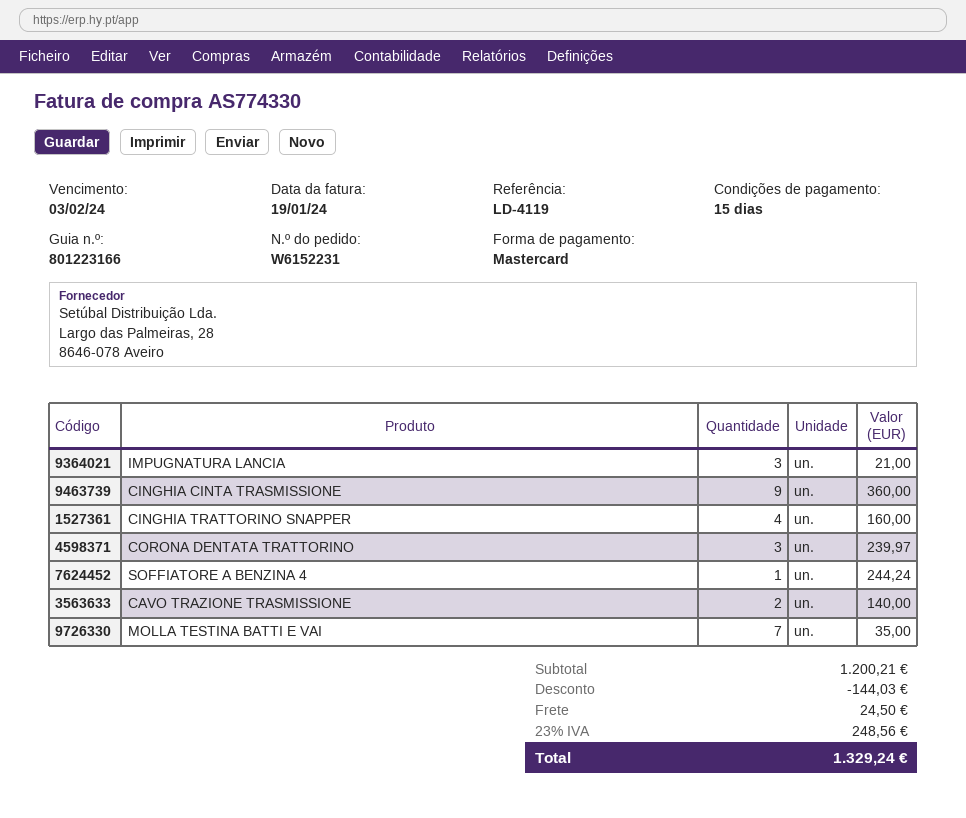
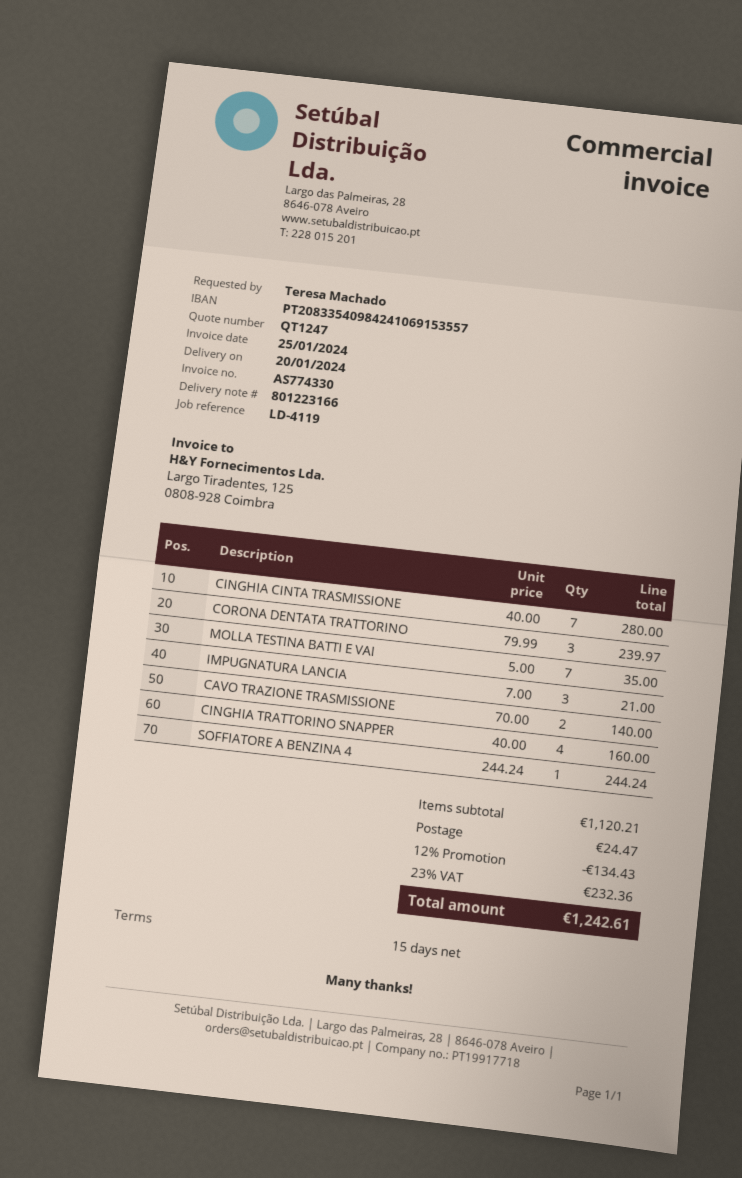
invoice date: 2024-01-19 -> 2024-01-25
CINGHIA CINTA TRASMISSIONE: 9 for 360.00 -> 7 for 280.00
subtotal: 1200.21 -> 1120.21
discount: 144.03 -> 134.43
shipping: 24.50 -> 24.47
tax: 23% = 248.56 -> 23% = 232.36
total: 1329.24 -> 1242.61

